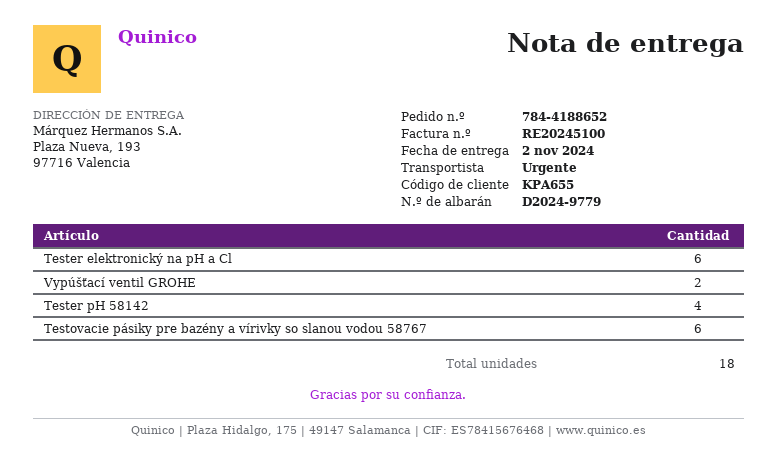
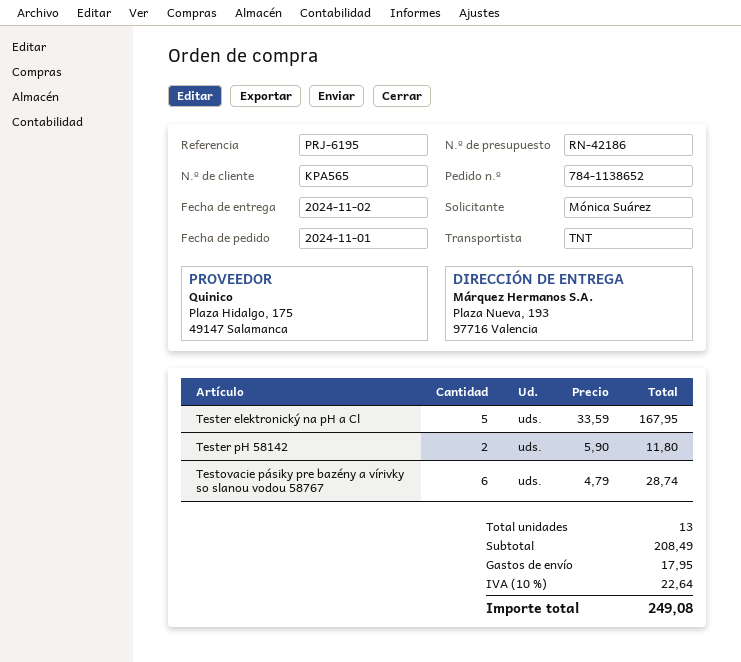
order number: 784-4188652 -> 784-1138652
customer number: KPA655 -> KPA565
shipping method: express -> TNT
Tester elektronický na pH a Cl: 6 -> 5
Vypúšťací ventil GROHE: 2 -> none
Tester pH 58142: 4 -> 2
total quantity: 18 -> 13

